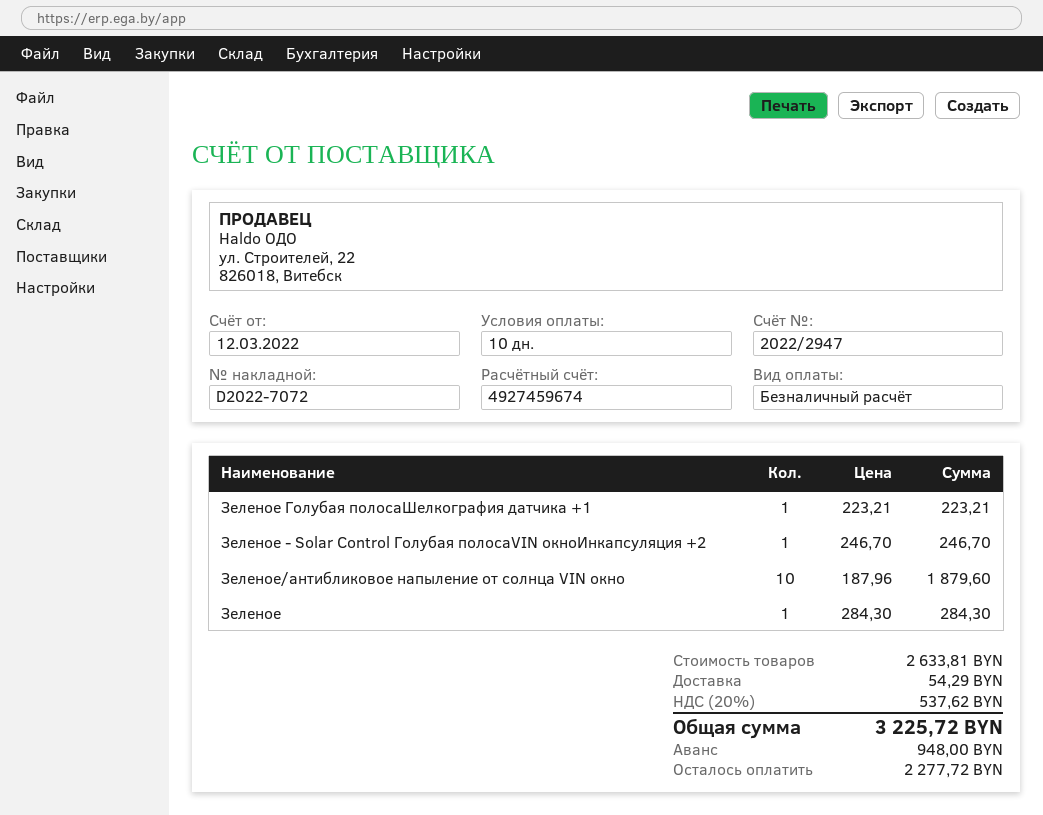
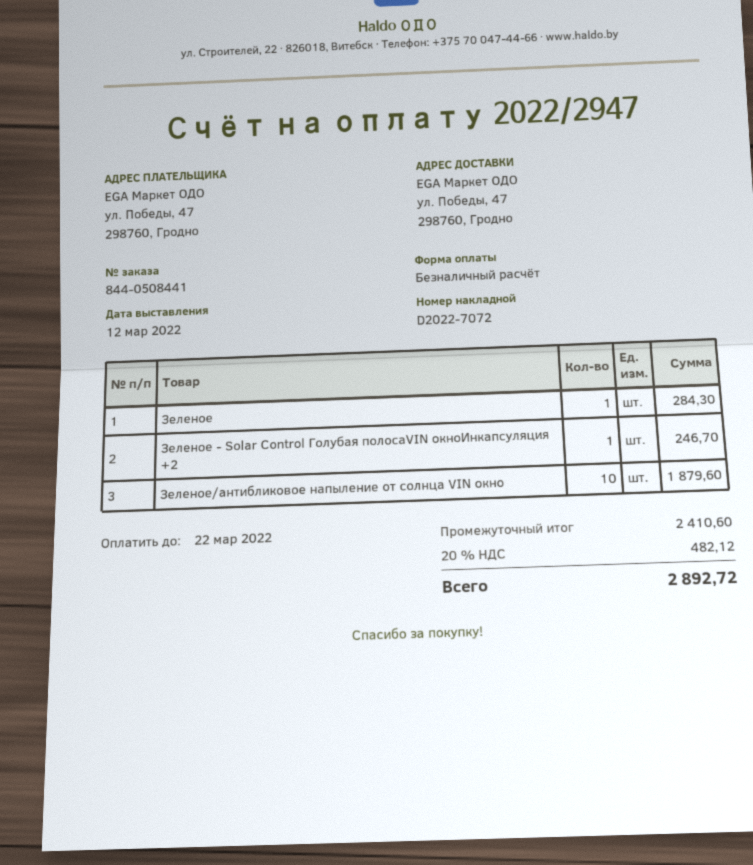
Зеленое Голубая полосаШелкография датчика +1: 1 for 223.21 -> none
subtotal: 2633.81 -> 2410.60
shipping: 54.29 -> none
tax: 20% = 537.62 -> 20% = 482.12
total: 3225.72 -> 2892.72

